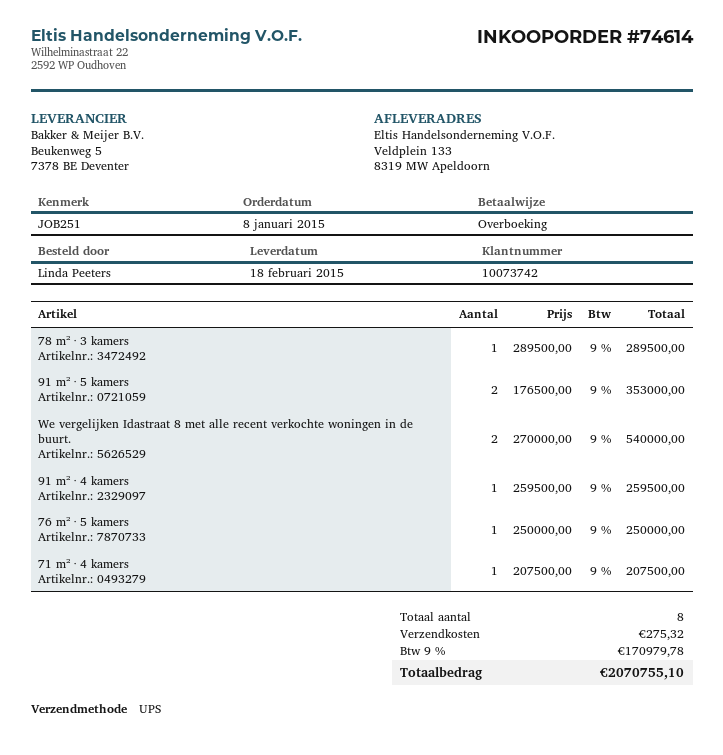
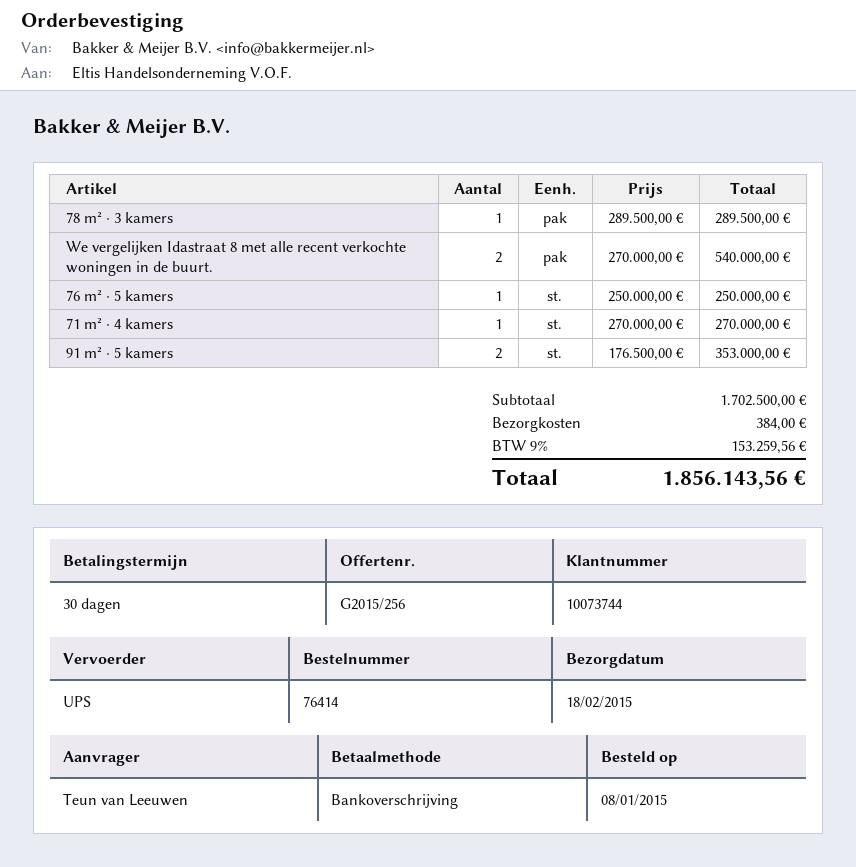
order number: 74614 -> 76414
customer number: 10073742 -> 10073744
ordered by: Linda Peeters -> Teun van Leeuwen
91 m² · 4 kamers: 1 x 259500.00 = 259500.00 -> none
71 m² · 4 kamers: 1 x 207500.00 = 207500.00 -> 1 x 270000.00 = 270000.00
shipping: 275.32 -> 384.00
tax: 9% = 170979.78 -> 9% = 153259.56
total: 2070755.10 -> 1856143.56

